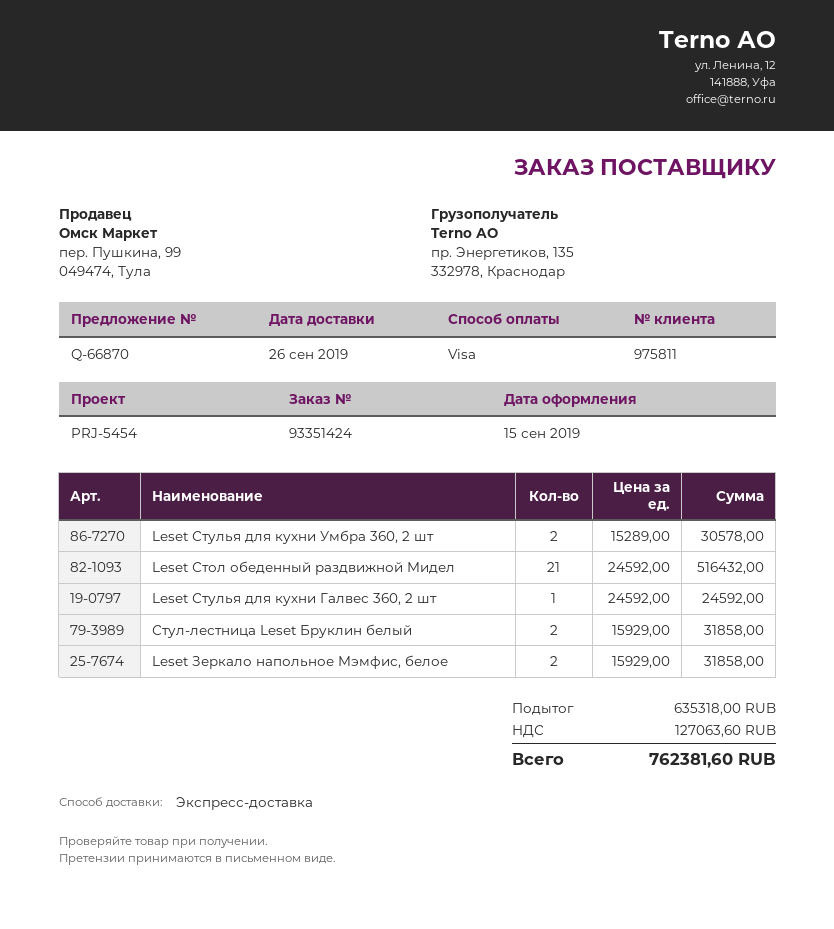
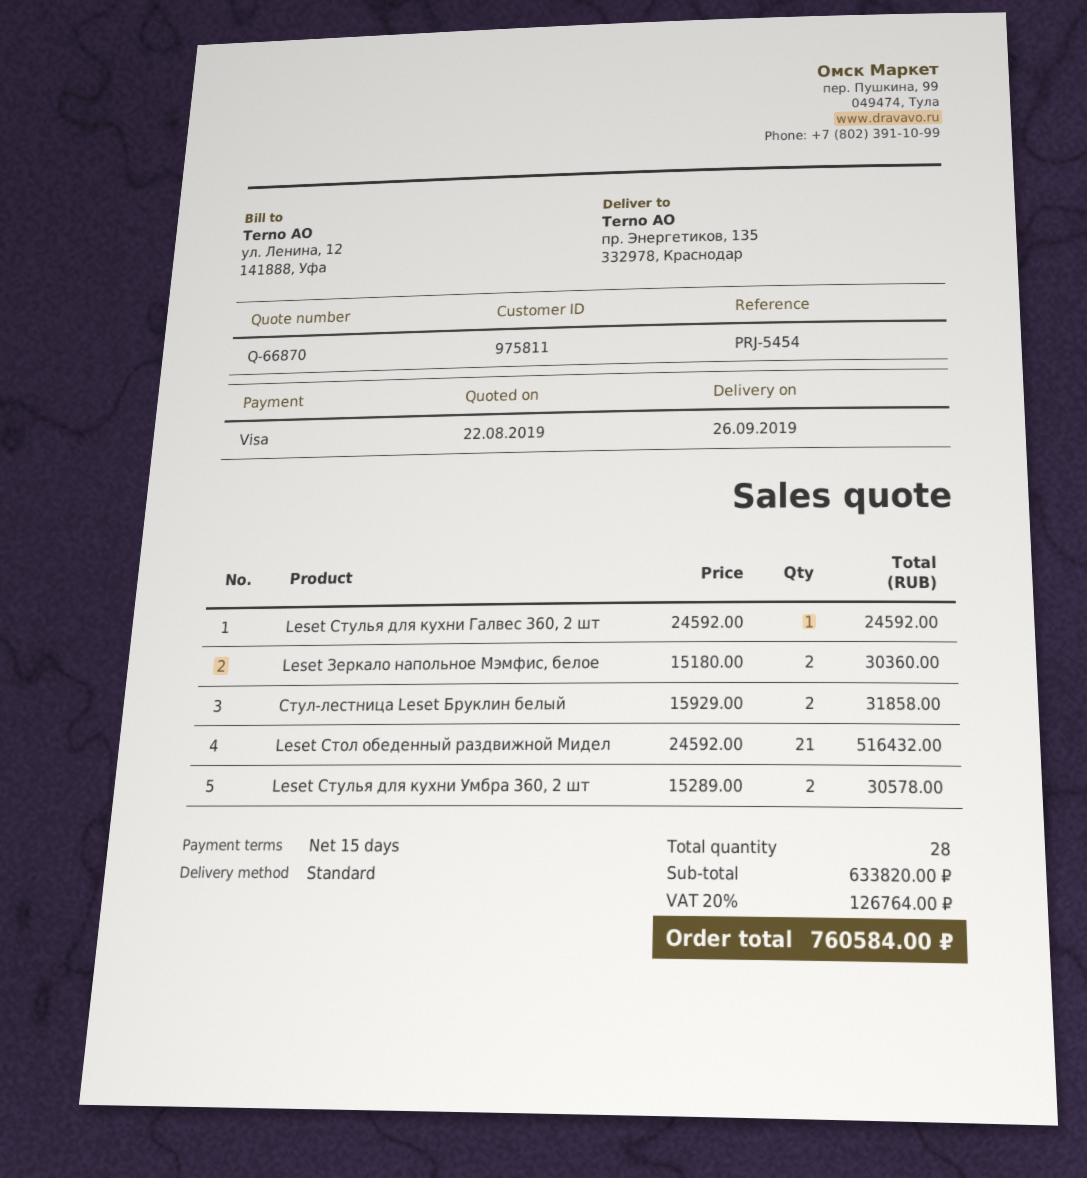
shipping method: express -> standard
Leset Зеркало напольное Мэмфис, белое: 2 x 15929.00 = 31858.00 -> 2 x 15180.00 = 30360.00
subtotal: 635318.00 -> 633820.00
tax: 127063.60 -> 126764.00
total: 762381.60 -> 760584.00

